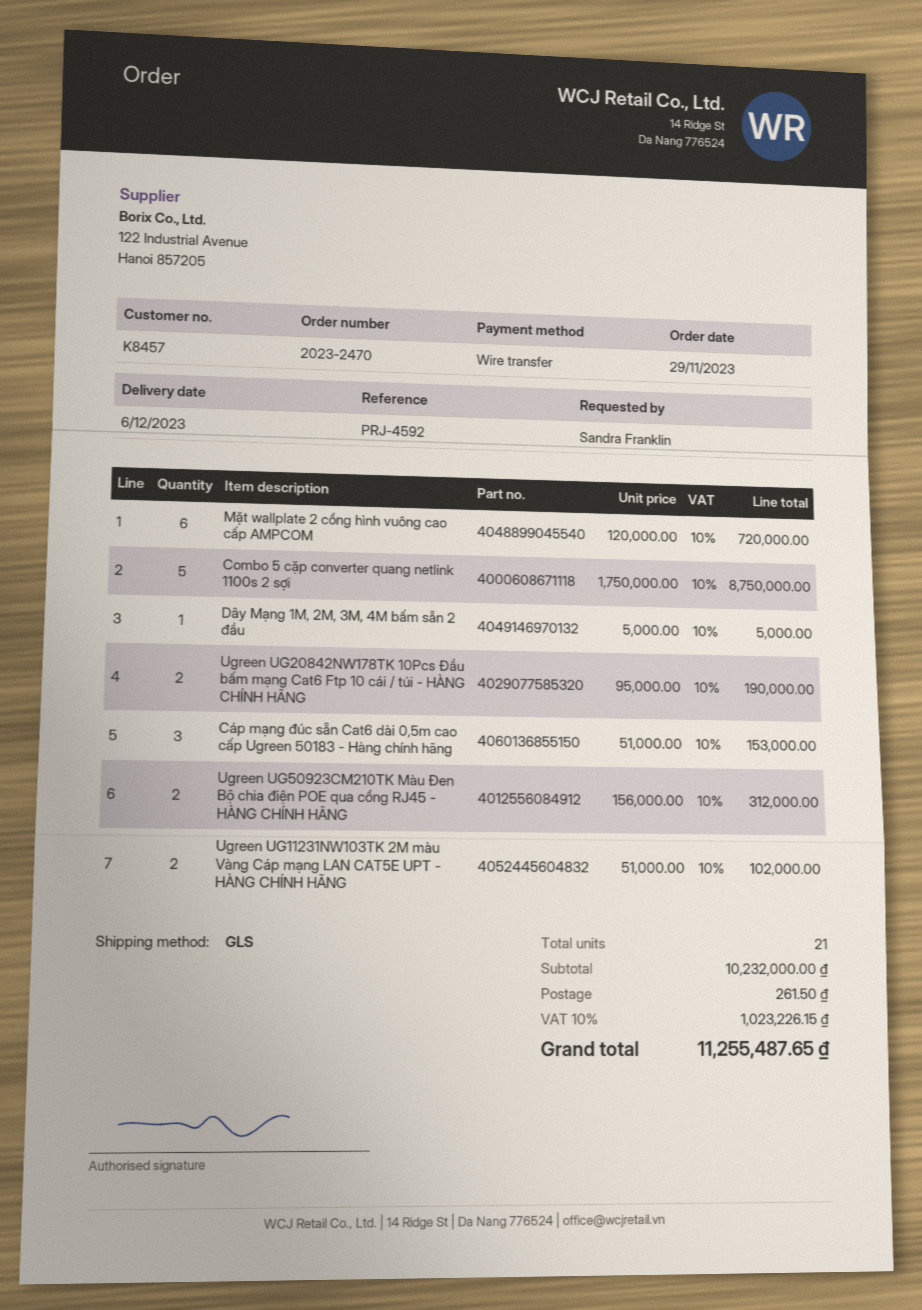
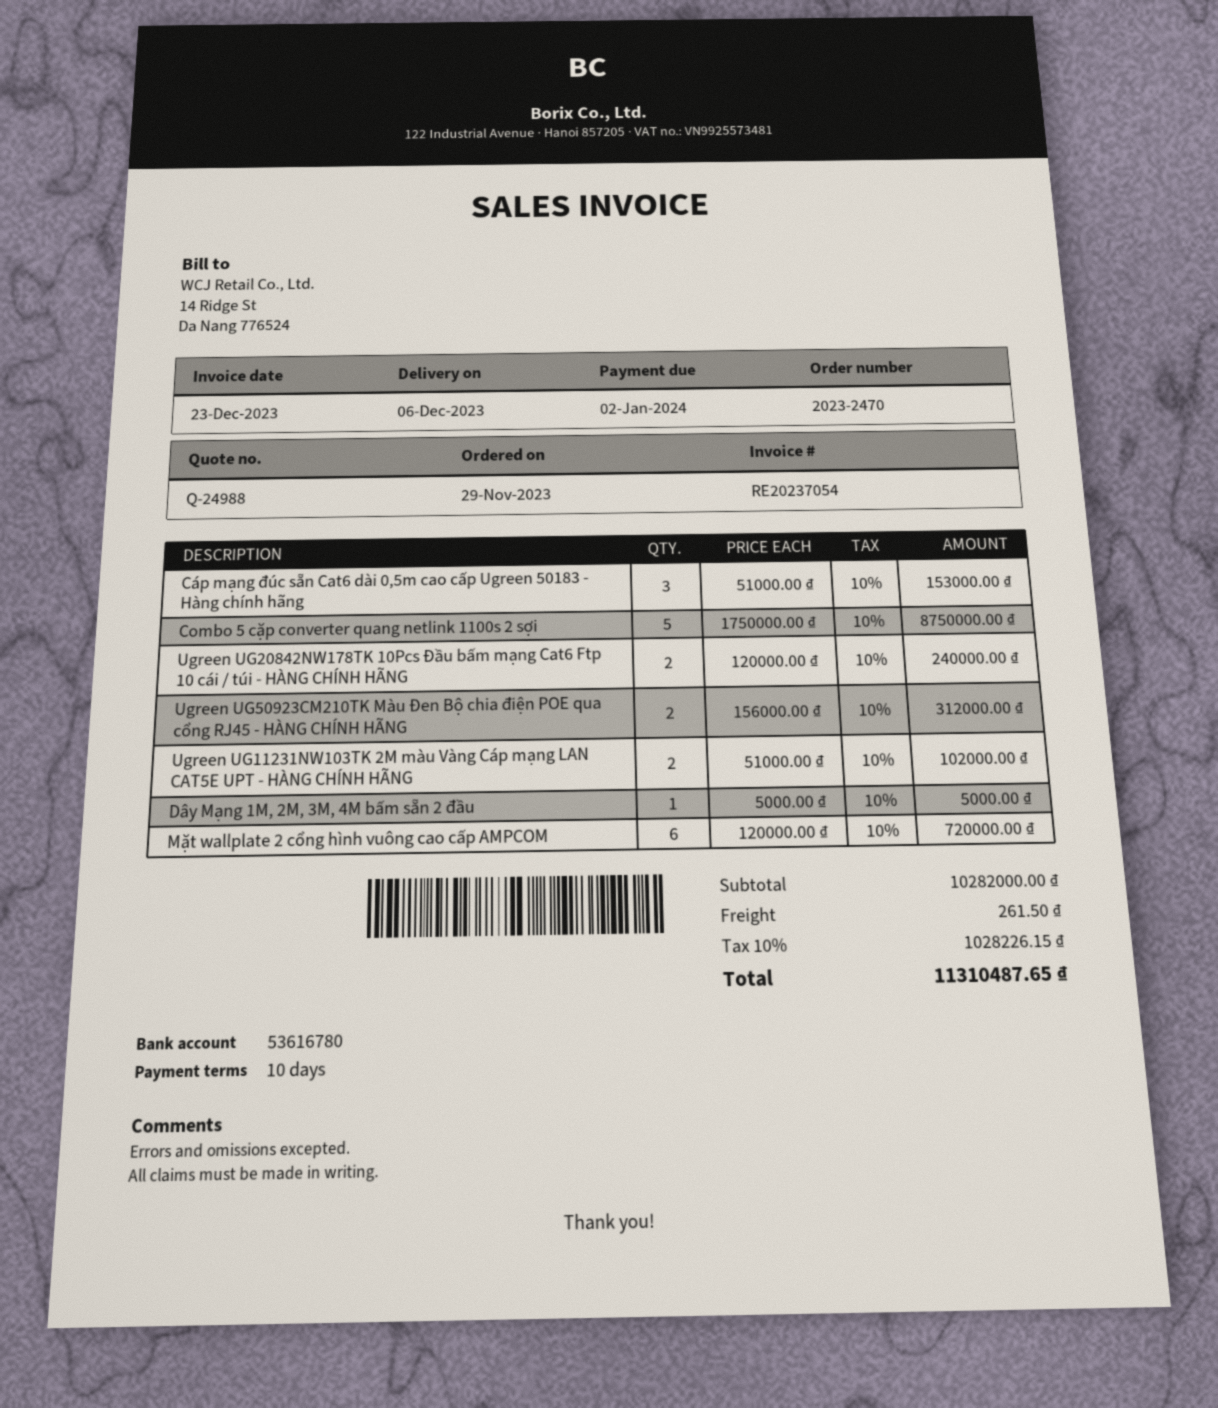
Ugreen UG20842NW178TK 10Pcs Đầu bấm mạng Cat6 Ftp 10 cái / túi - HÀNG CHÍNH HÃNG: 2 x 95000.00 = 190000.00 -> 2 x 120000.00 = 240000.00
subtotal: 10232000.00 -> 10282000.00
tax: 10% = 1023226.15 -> 10% = 1028226.15
total: 11255487.65 -> 11310487.65

